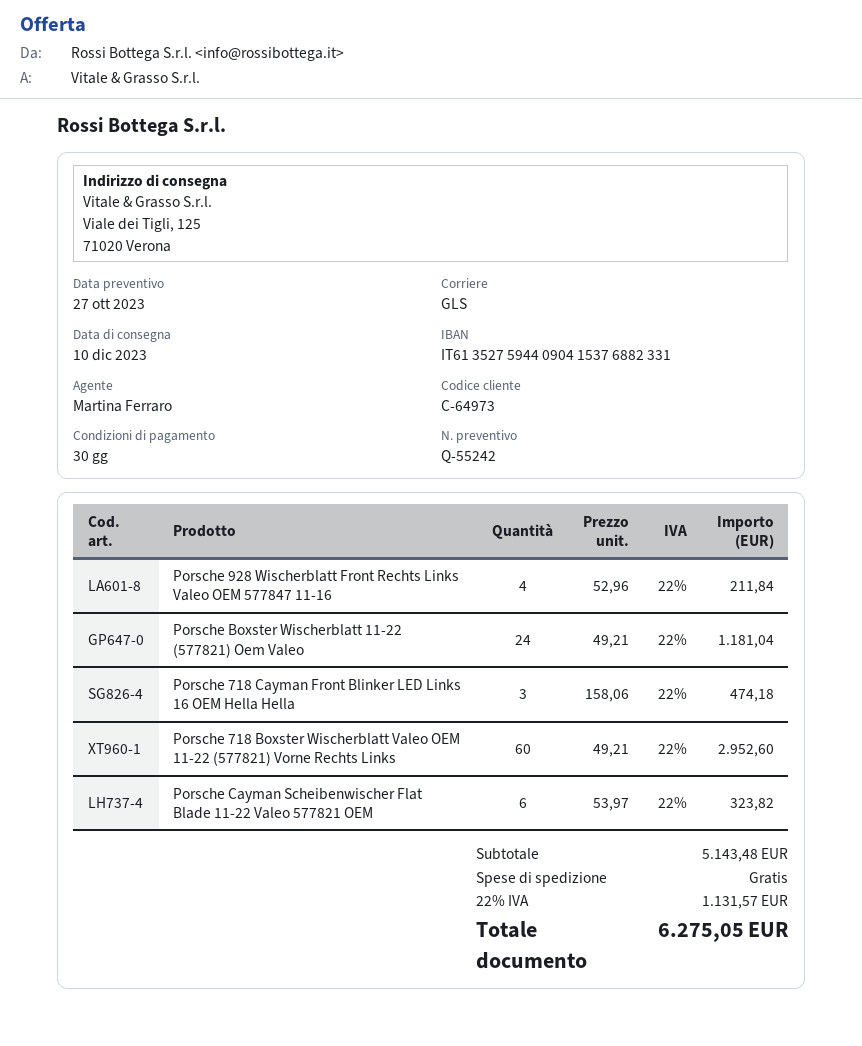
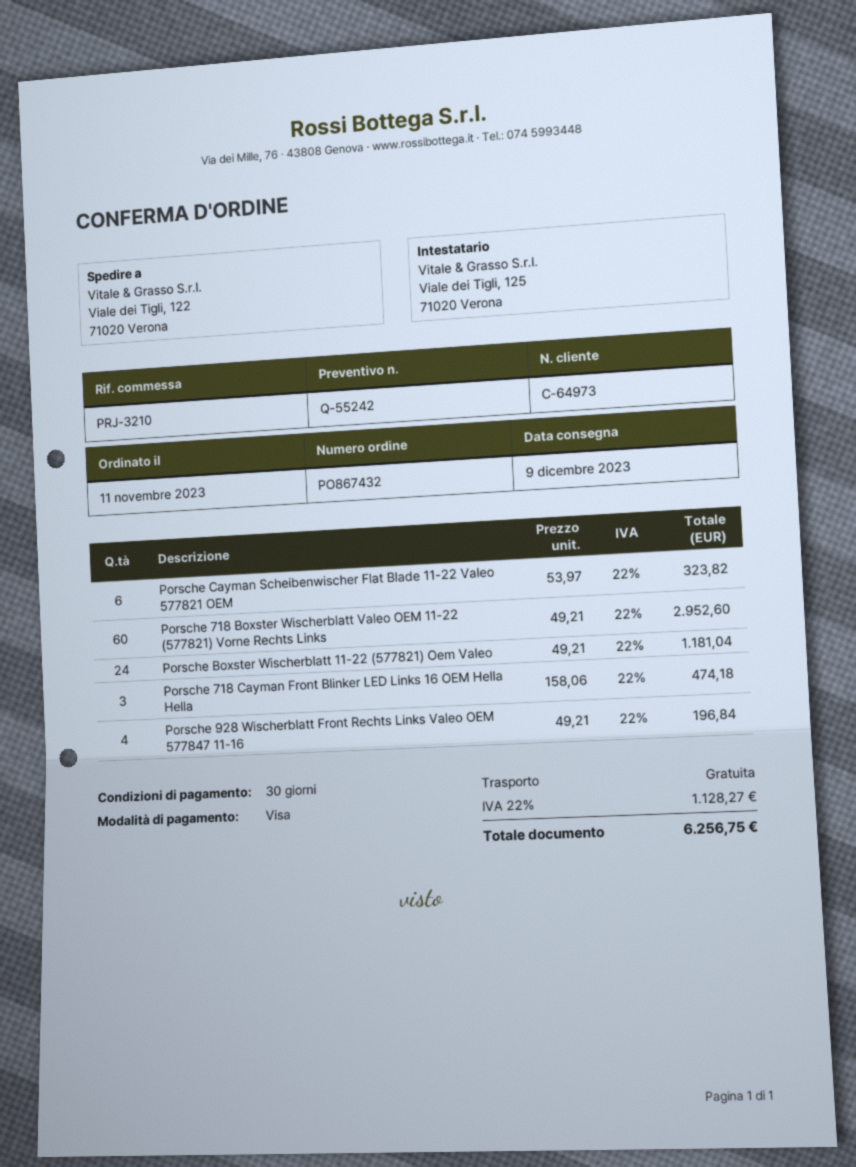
delivery date: 2023-12-10 -> 2023-12-09
ship to: Viale dei Tigli, 125, 71020 Verona -> Viale dei Tigli, 122, 71020 Verona
Porsche 928 Wischerblatt Front Rechts Links Valeo OEM 577847 11-16: 4 x 52.96 = 211.84 -> 4 x 49.21 = 196.84
tax: 22% = 1131.57 -> 22% = 1128.27
total: 6275.05 -> 6256.75

